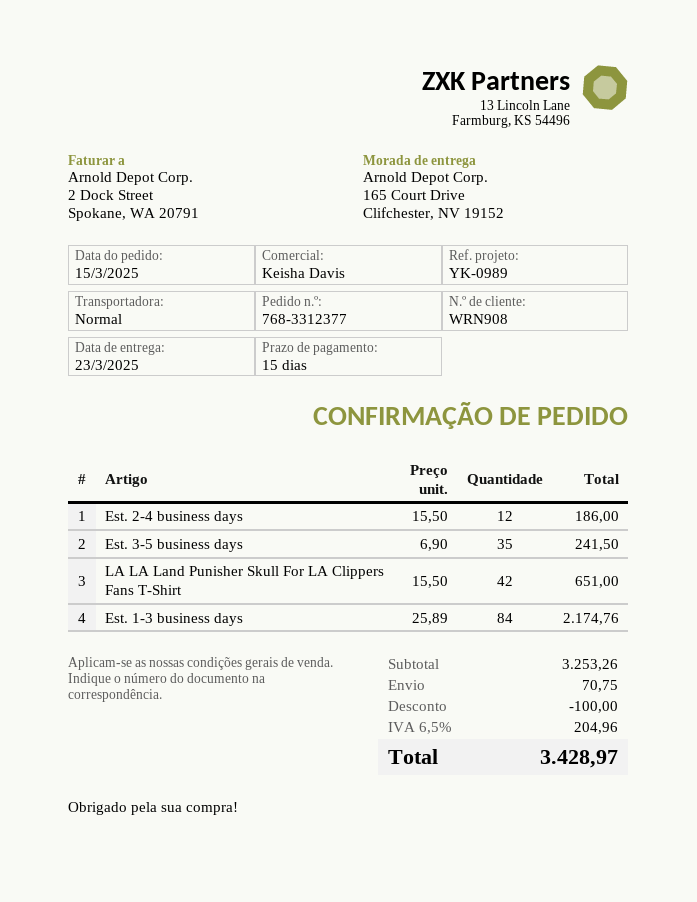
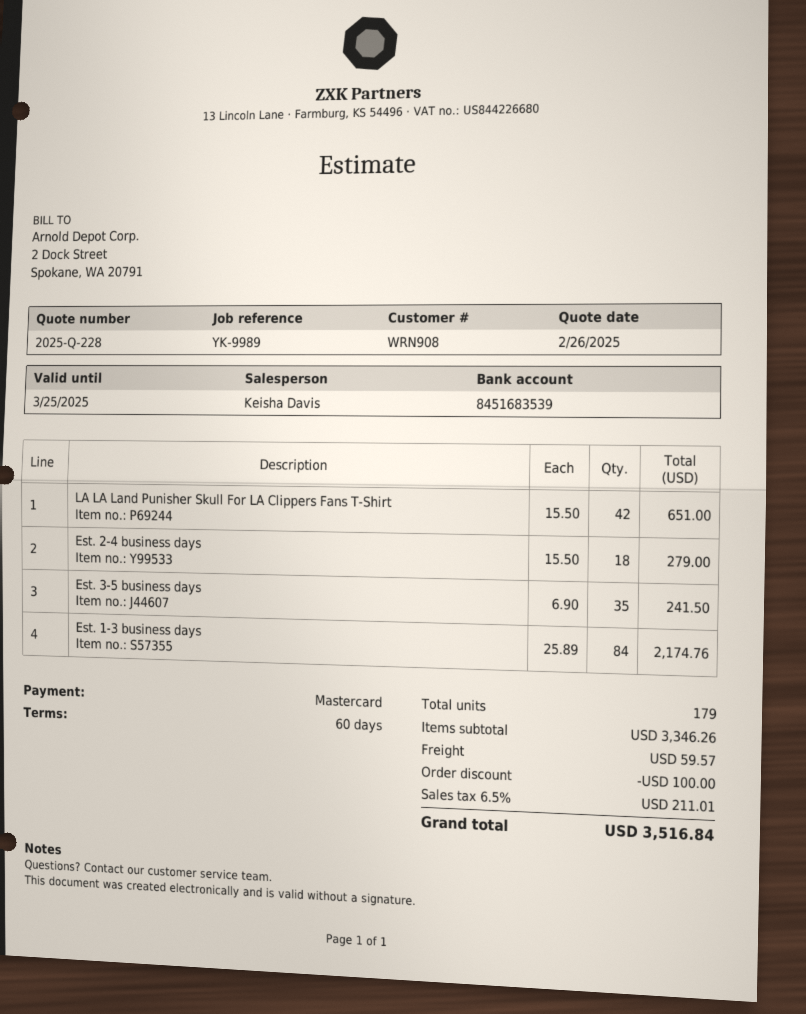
payment terms: 15 days -> 60 days
reference: YK-0989 -> YK-9989
Est. 2-4 business days: 12 x 15.50 = 186.00 -> 18 x 15.50 = 279.00
subtotal: 3253.26 -> 3346.26
shipping: 70.75 -> 59.57
tax: 6.5% = 204.96 -> 6.5% = 211.01
total: 3428.97 -> 3516.84

